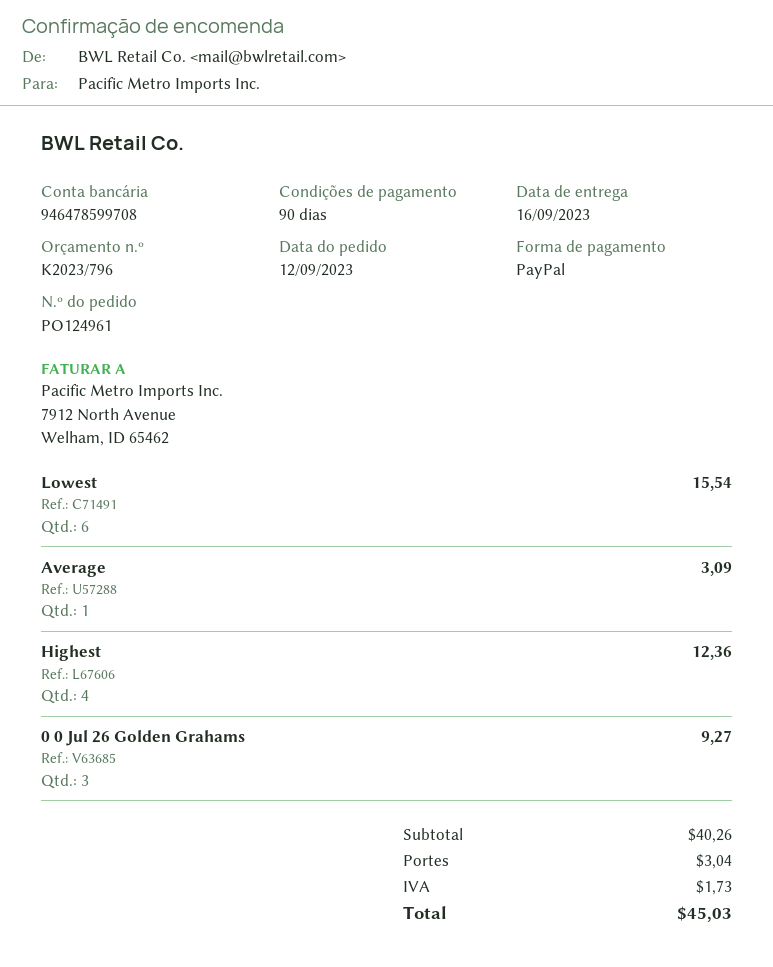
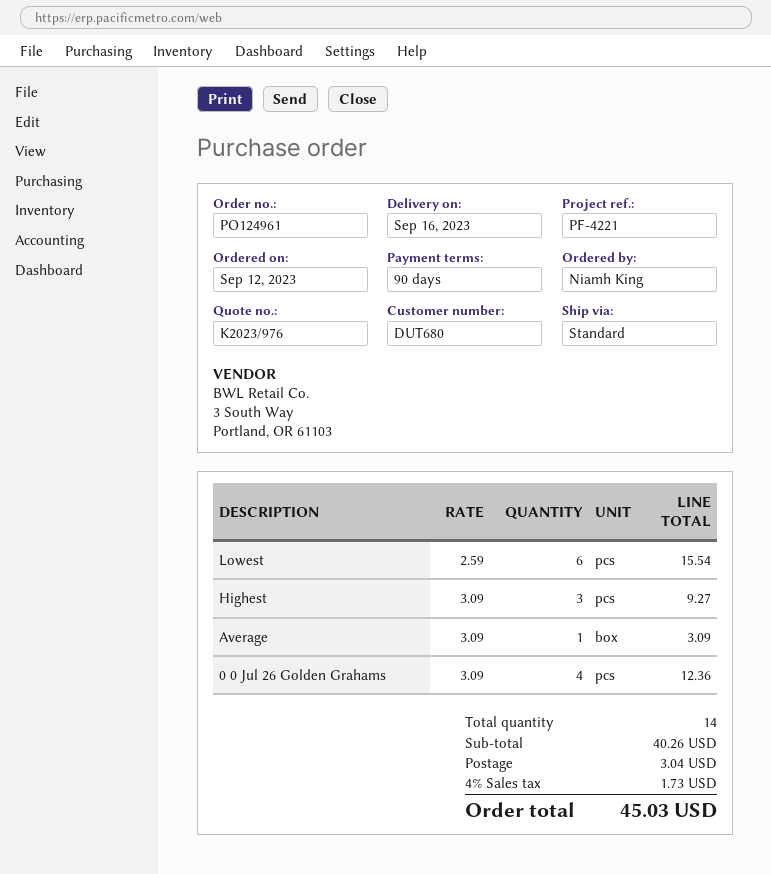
quote number: K2023/796 -> K2023/976
Highest: 4 for 12.36 -> 3 for 9.27
0 0 Jul 26 Golden Grahams: 3 for 9.27 -> 4 for 12.36

